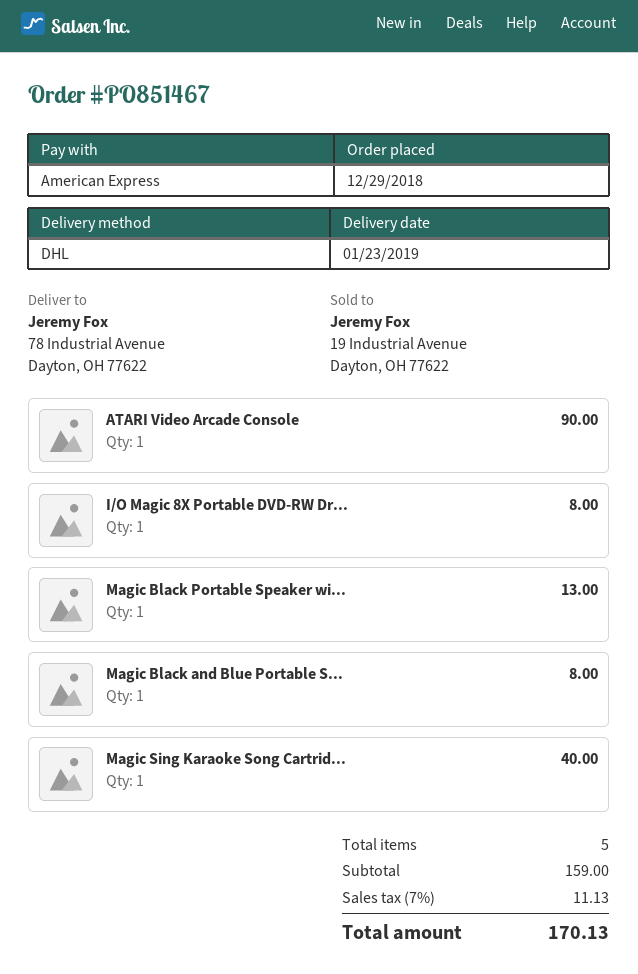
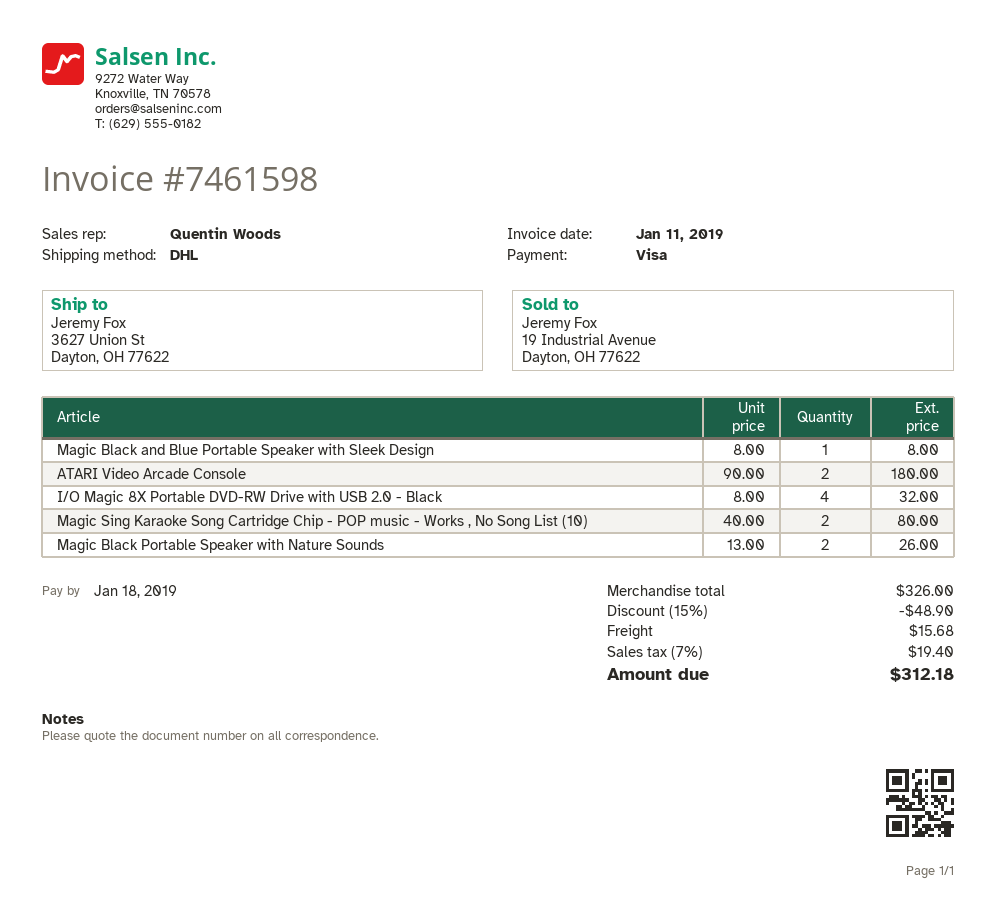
payment method: American Express -> Visa
ship to: 78 Industrial Avenue, Dayton, OH 77622 -> 3627 Union St, Dayton, OH 77622
ATARI Video Arcade Console: 1 for 90.00 -> 2 for 180.00
I/O Magic 8X Portable DVD-RW Dr...: 1 for 8.00 -> 4 for 32.00
Magic Black Portable Speaker wi...: 1 for 13.00 -> 2 for 26.00
Magic Sing Karaoke Song Cartrid...: 1 for 40.00 -> 2 for 80.00
subtotal: 159.00 -> 326.00
discount: none -> 15% = 48.90
shipping: none -> 15.68
tax: 7% = 11.13 -> 7% = 19.40
total: 170.13 -> 312.18

